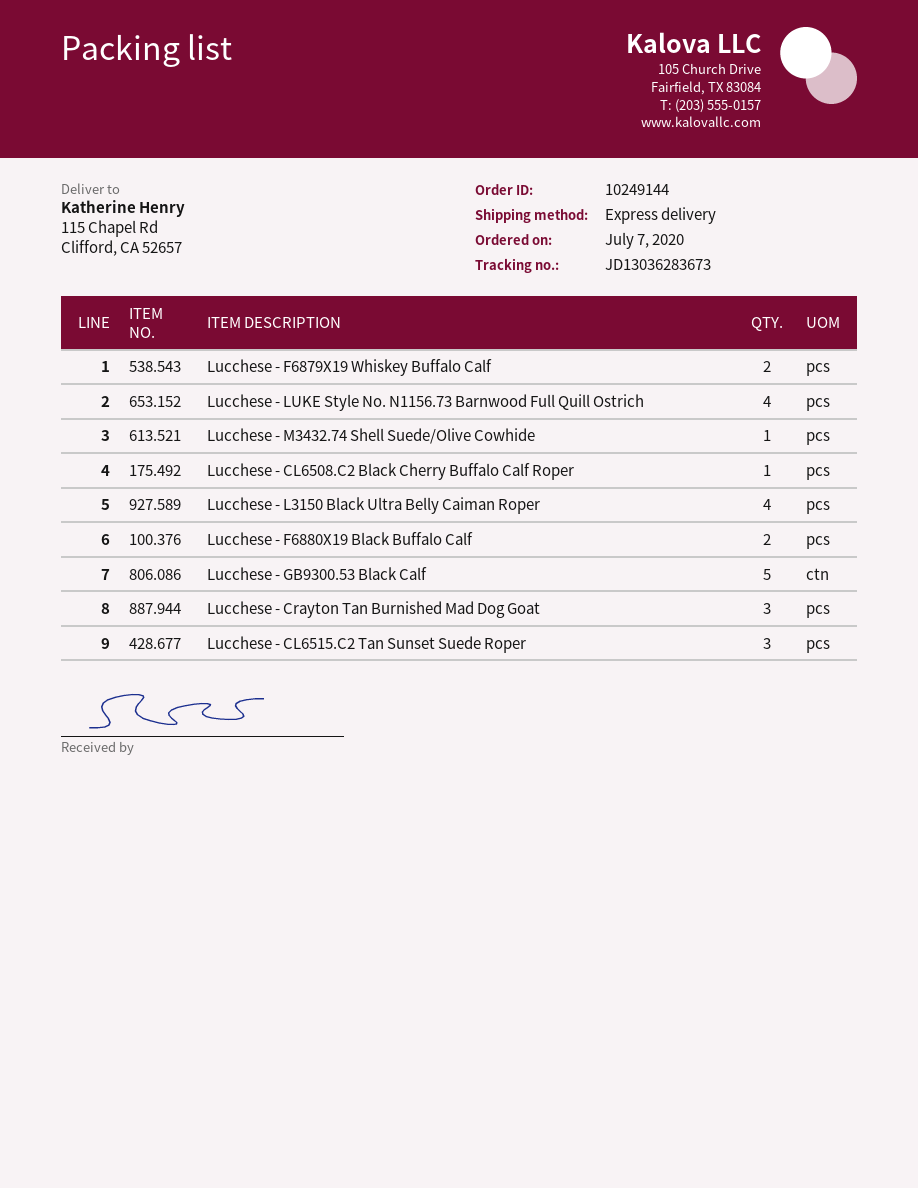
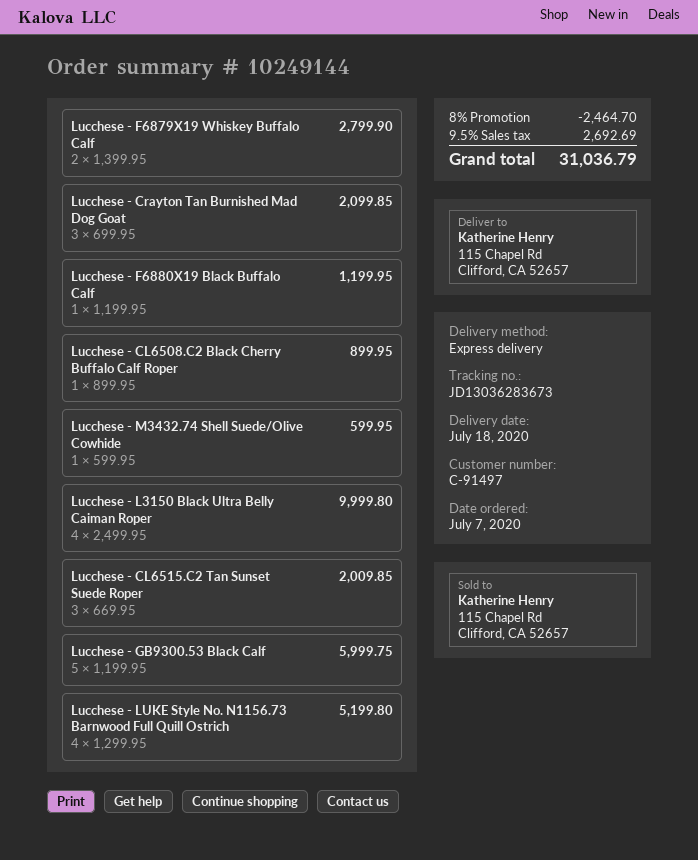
Lucchese - F6880X19 Black Buffalo Calf: 2 -> 1

